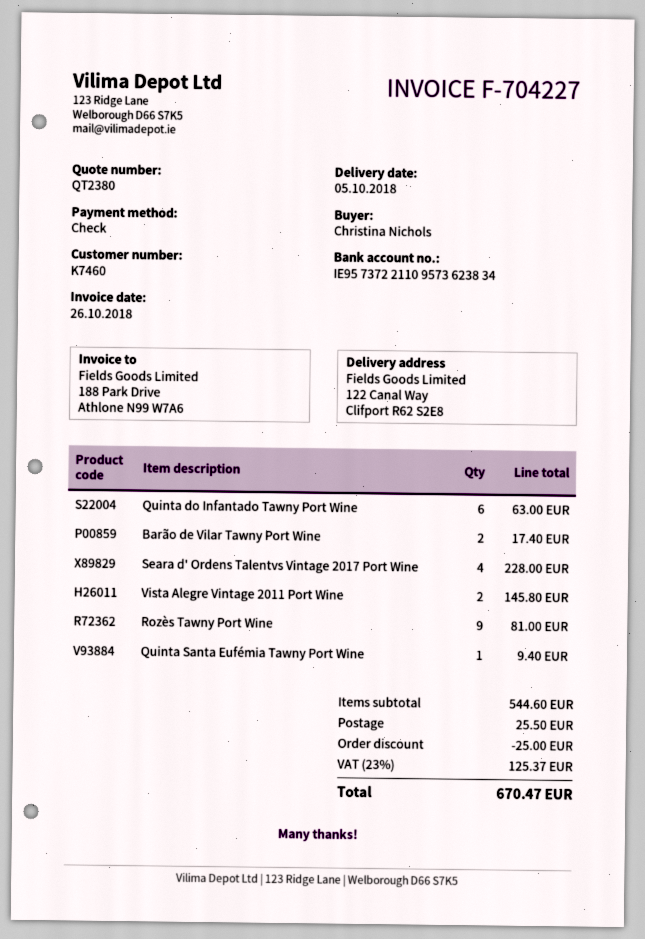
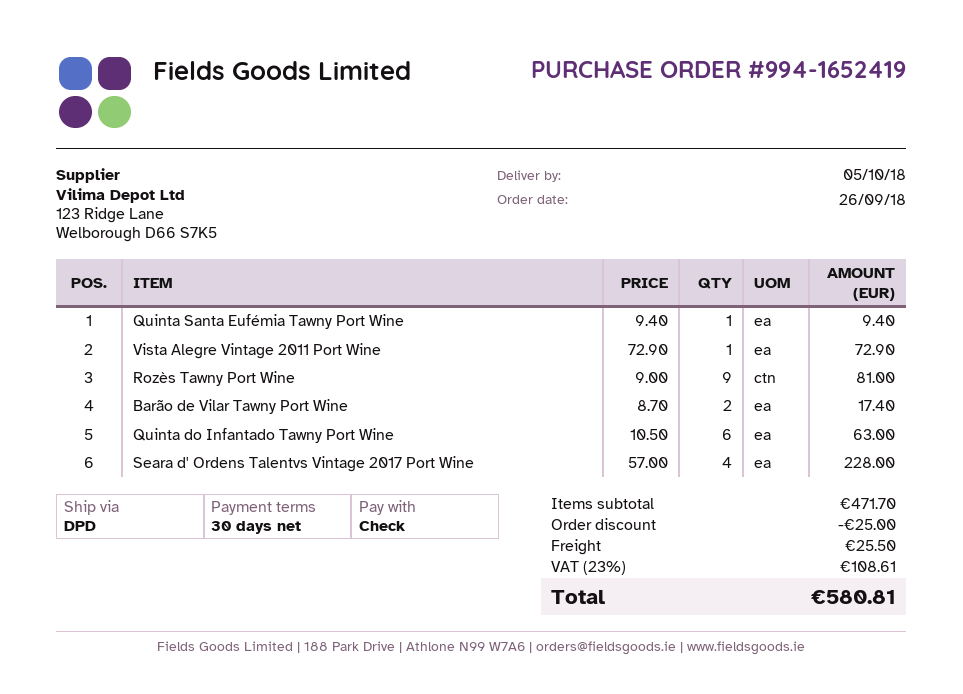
Vista Alegre Vintage 2011 Port Wine: 2 for 145.80 -> 1 for 72.90
subtotal: 544.60 -> 471.70
tax: 23% = 125.37 -> 23% = 108.61
total: 670.47 -> 580.81

